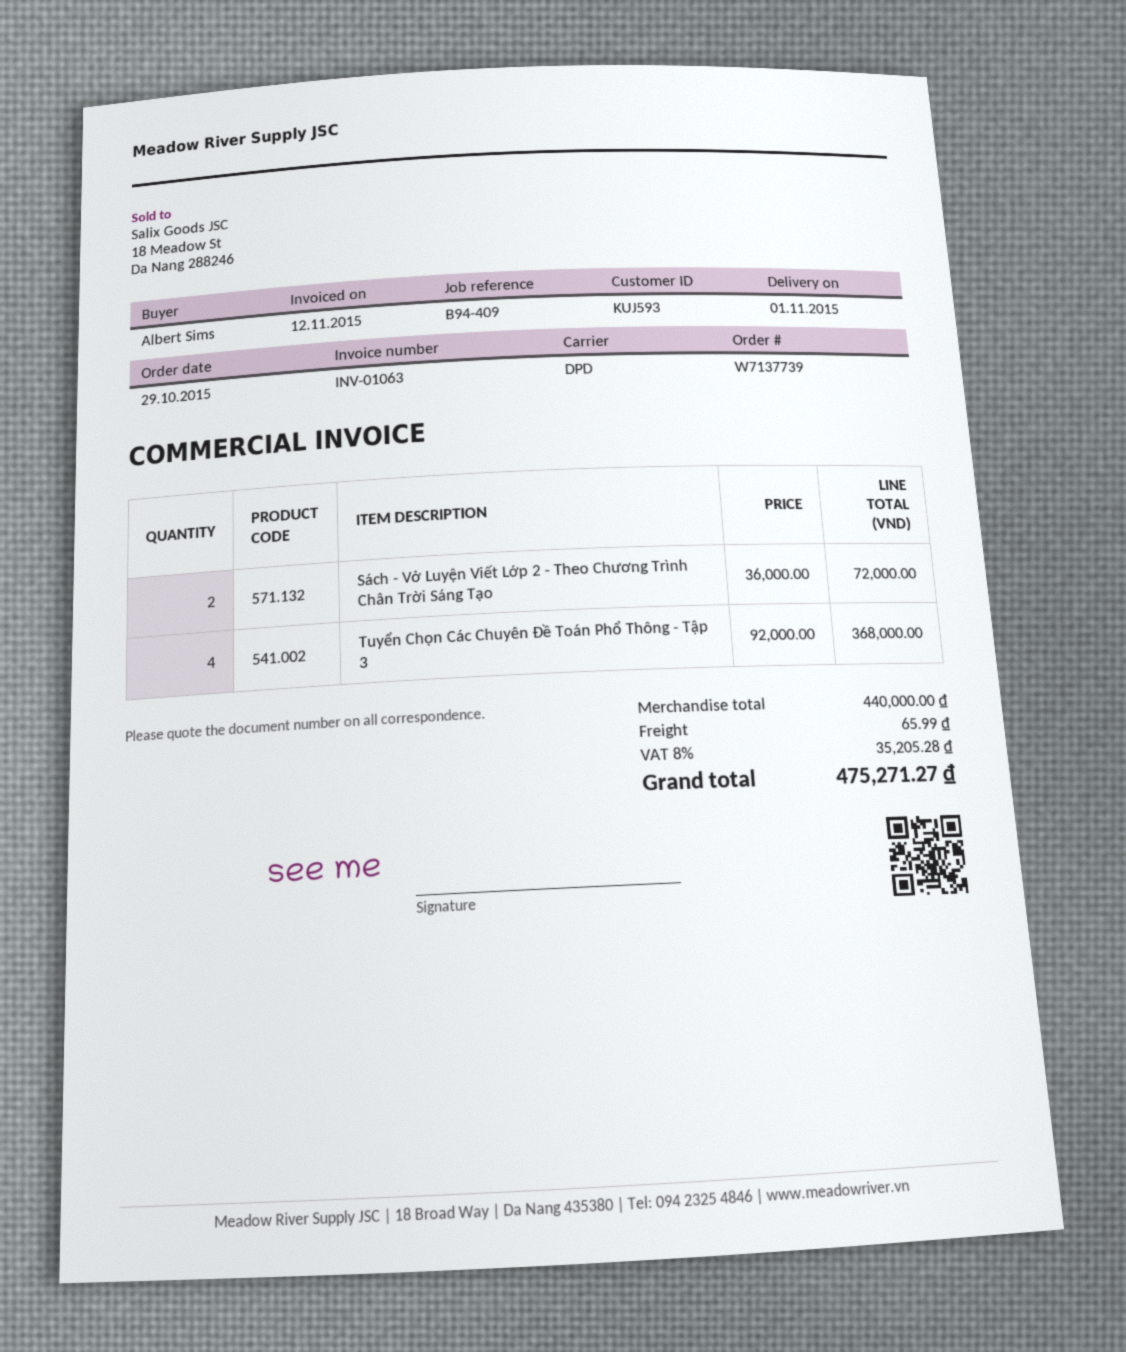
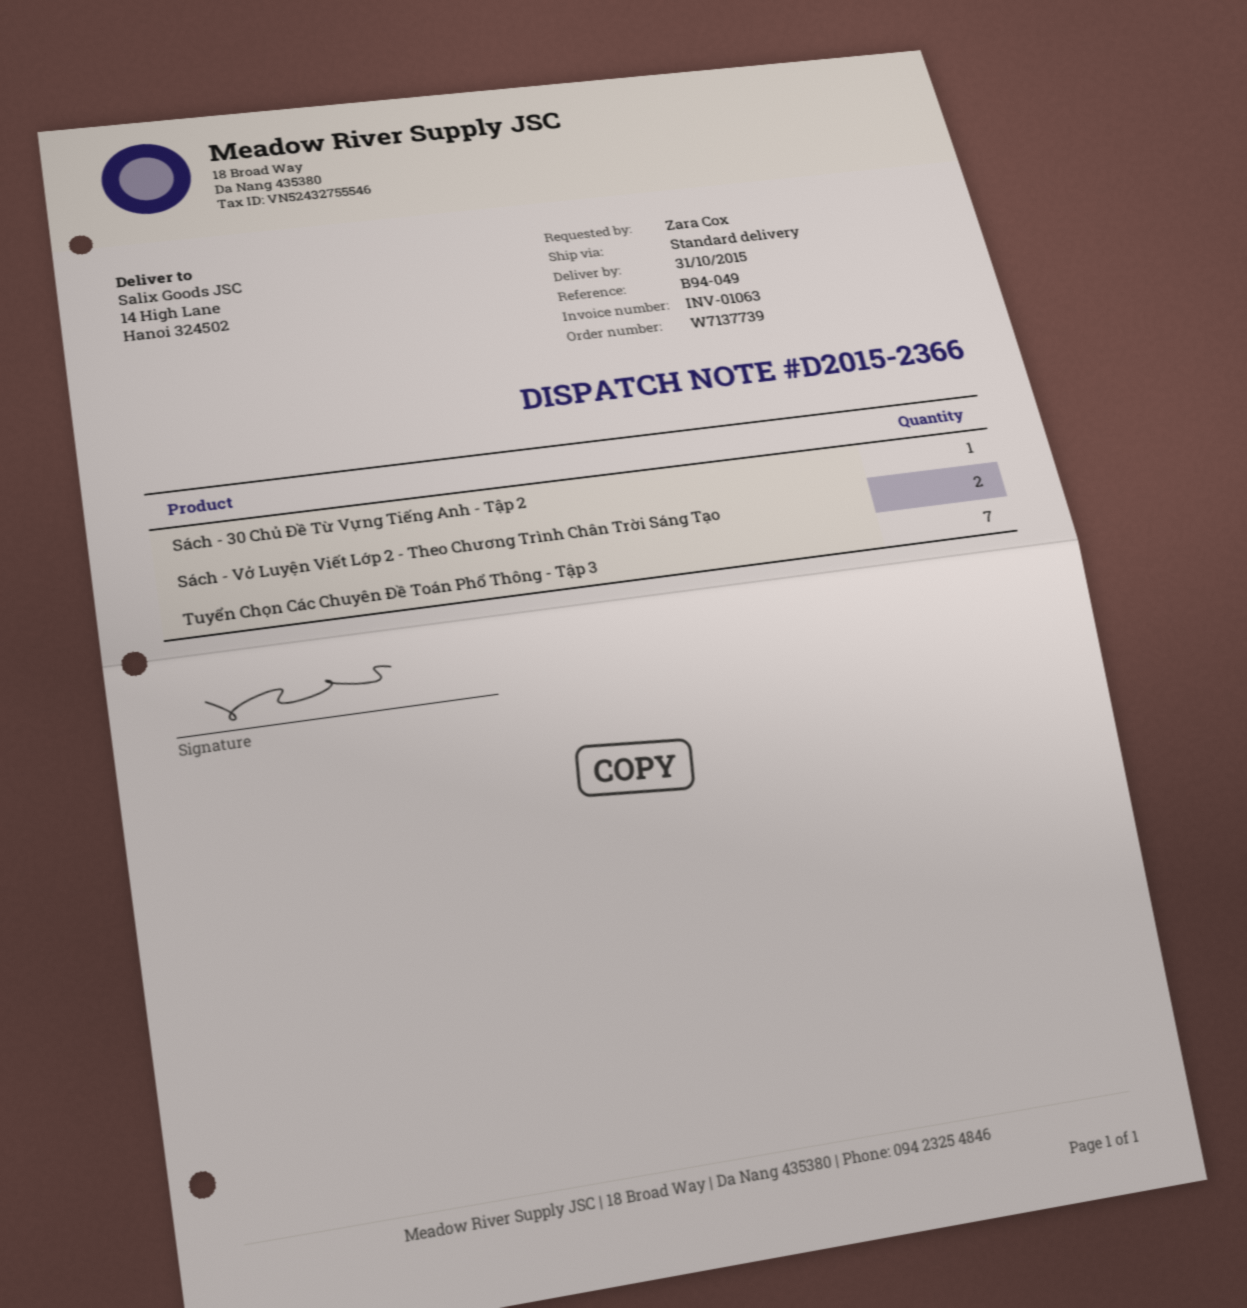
delivery date: 2015-11-01 -> 2015-10-31
reference: B94-409 -> B94-049
ordered by: Albert Sims -> Zara Cox
shipping method: DPD -> standard
Tuyển Chọn Các Chuyên Đề Toán Phổ Thông - Tập 3: 4 -> 7
Sách - 30 Chủ Đề Từ Vựng Tiếng Anh - Tập 2: none -> 1

